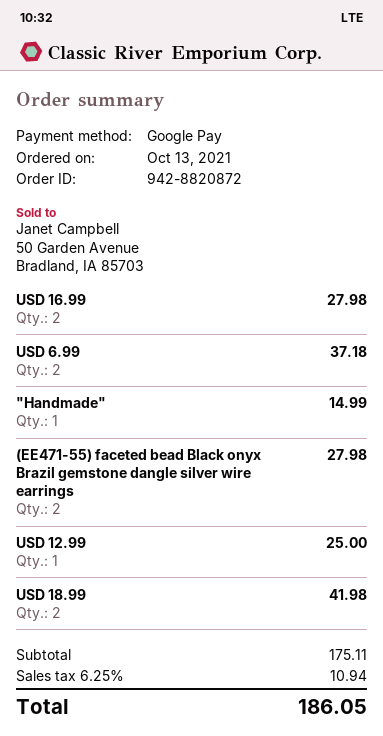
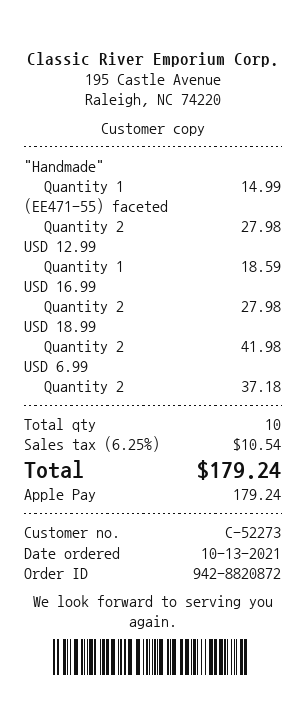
payment method: Google Pay -> Apple Pay
USD 12.99: 1 for 25.00 -> 1 for 18.59
tax: 6.25% = 10.94 -> 6.25% = 10.54
total: 186.05 -> 179.24

